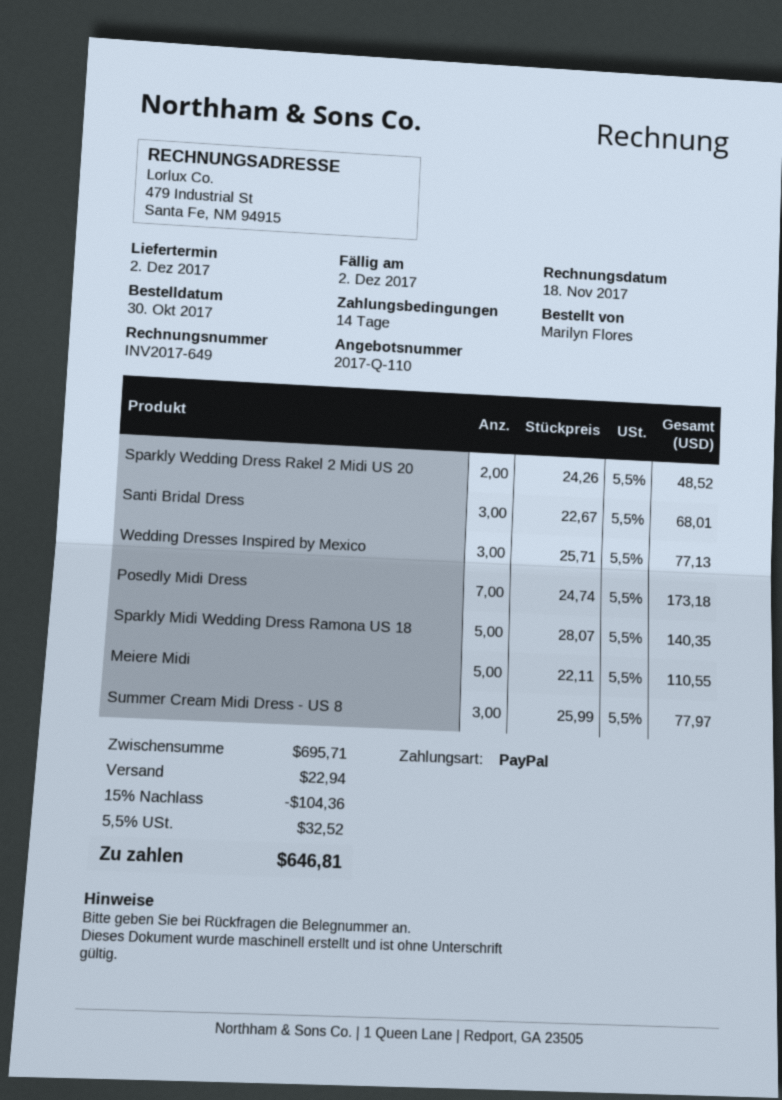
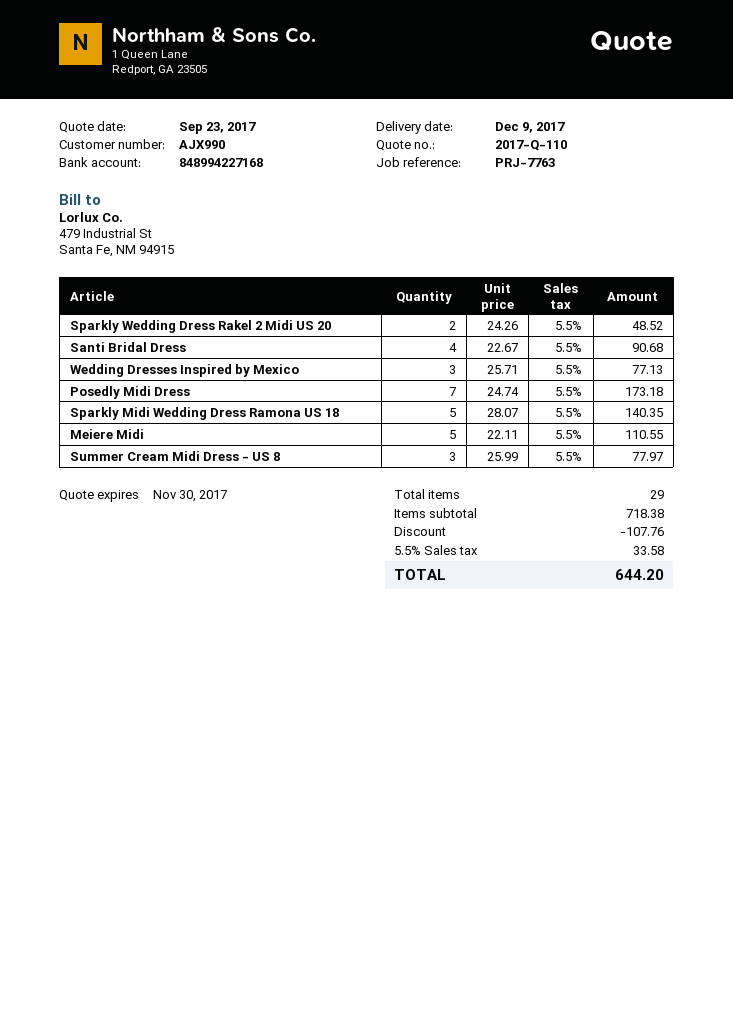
delivery date: 2017-12-02 -> 2017-12-09
Santi Bridal Dress: 3 x 22.67 = 68.01 -> 4 x 22.67 = 90.68
subtotal: 695.71 -> 718.38
discount: 104.36 -> 107.76
shipping: 22.94 -> none
tax: 5.5% = 32.52 -> 5.5% = 33.58
total: 646.81 -> 644.20

